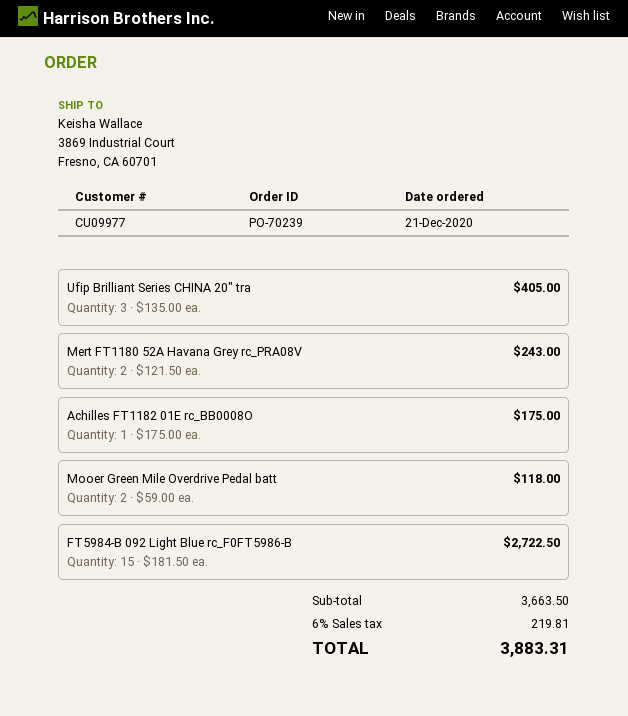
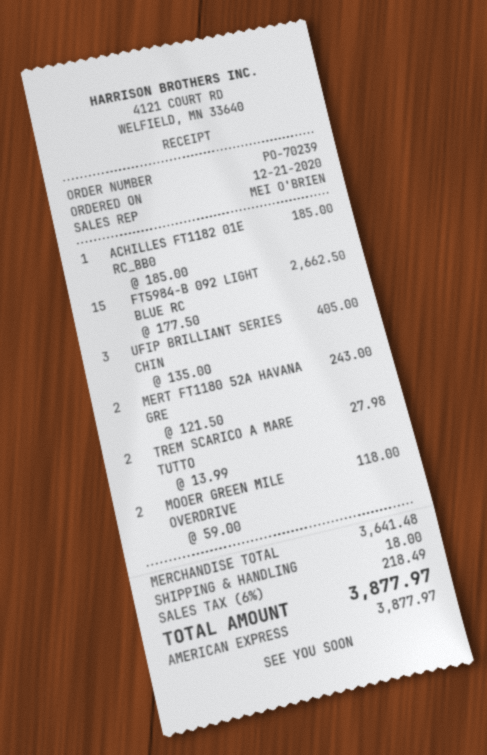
Achilles FT1182 01E rc_BB0008O: 1 x 175.00 = 175.00 -> 1 x 185.00 = 185.00
FT5984-B 092 Light Blue rc_F0FT5986-B: 15 x 181.50 = 2722.50 -> 15 x 177.50 = 2662.50
TREM SCARICO A MARE TUTTO: none -> 2 x 13.99 = 27.98
subtotal: 3663.50 -> 3641.48
shipping: none -> 18.00
tax: 6% = 219.81 -> 6% = 218.49
total: 3883.31 -> 3877.97

